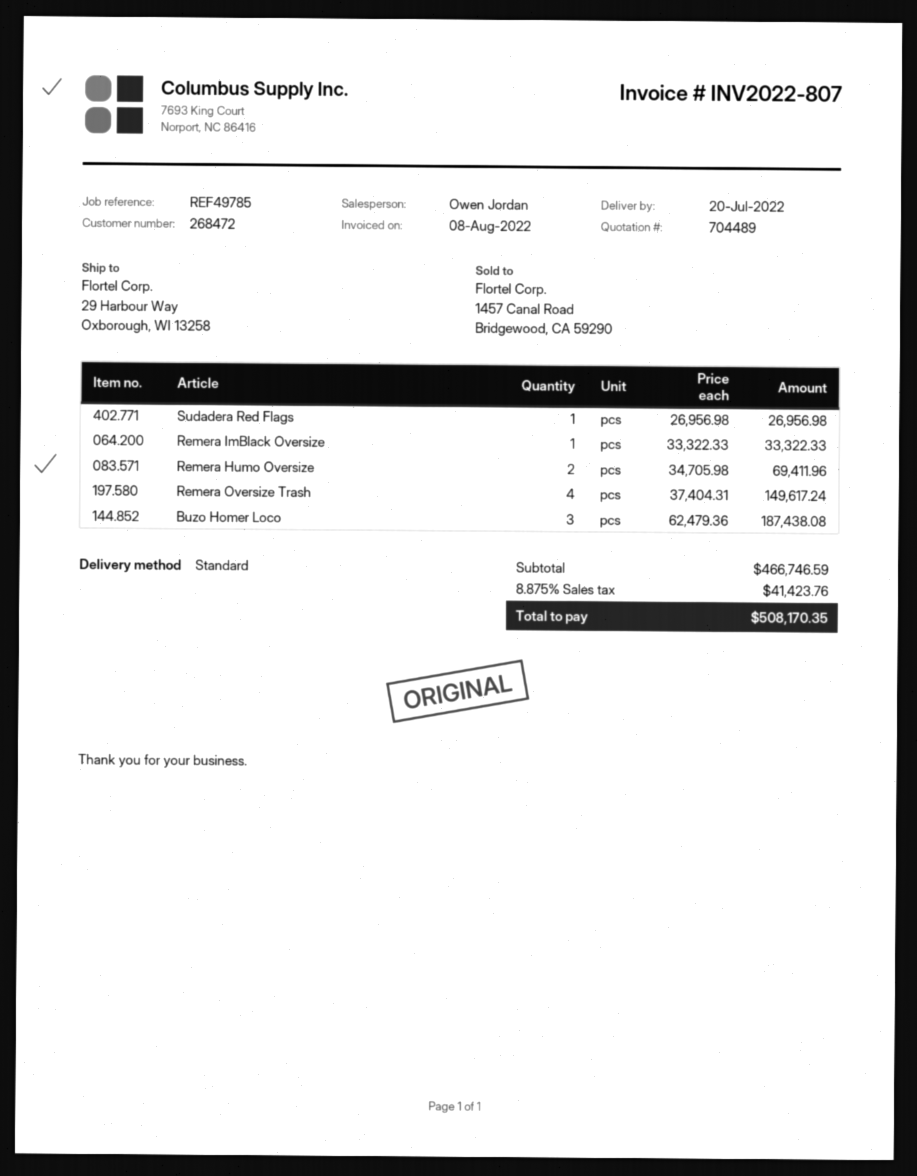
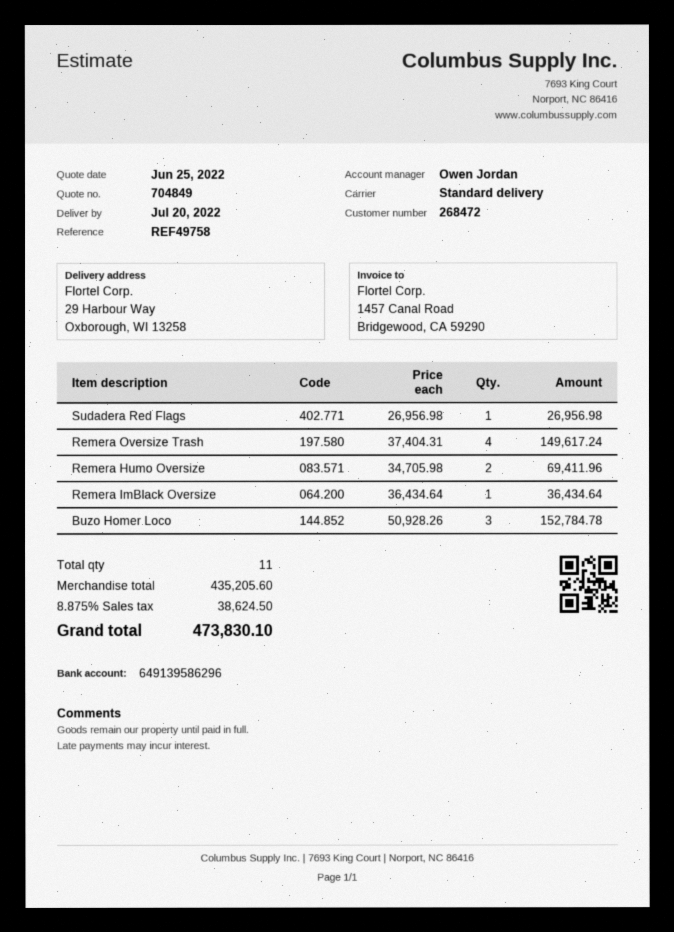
quote number: 704489 -> 704849
reference: REF49785 -> REF49758
Remera ImBlack Oversize: 1 x 33322.33 = 33322.33 -> 1 x 36434.64 = 36434.64
Buzo Homer Loco: 3 x 62479.36 = 187438.08 -> 3 x 50928.26 = 152784.78
subtotal: 466746.59 -> 435205.60
tax: 8.875% = 41423.76 -> 8.875% = 38624.50
total: 508170.35 -> 473830.10

